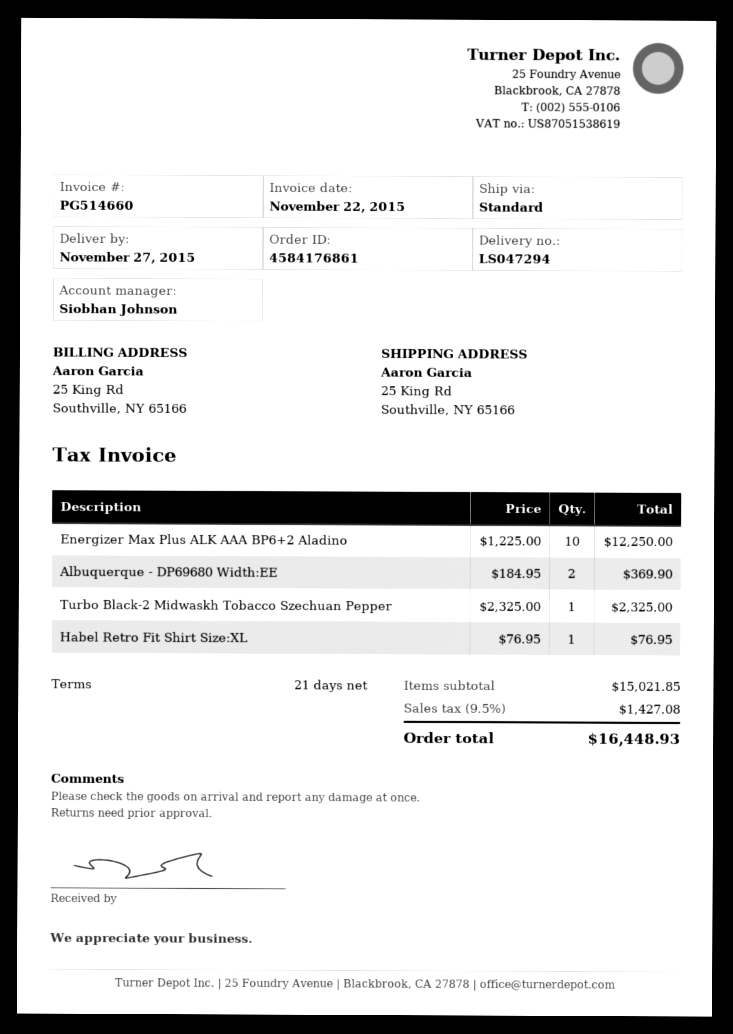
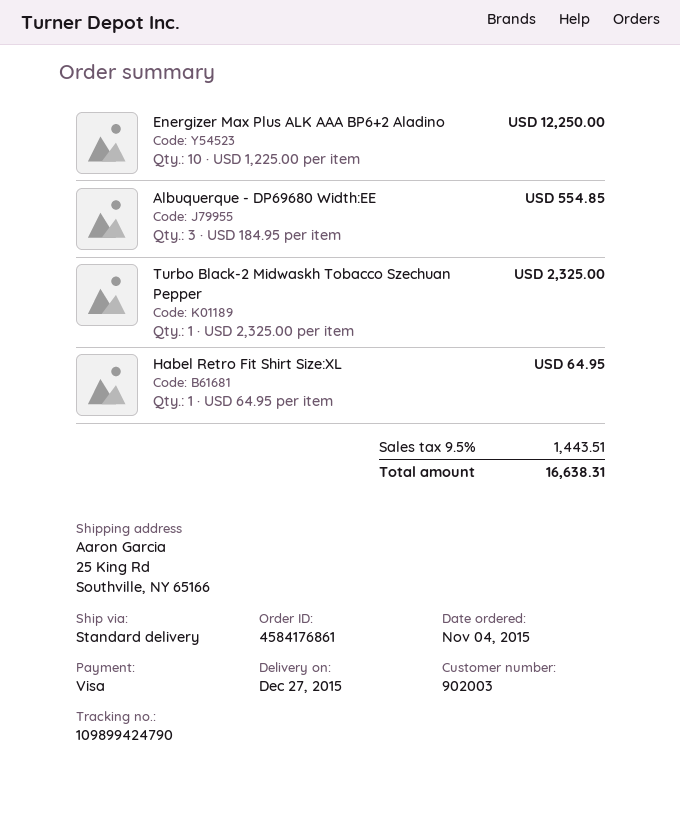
delivery date: 2015-11-27 -> 2015-12-27
Albuquerque - DP69680 Width:EE: 2 x 184.95 = 369.90 -> 3 x 184.95 = 554.85
Habel Retro Fit Shirt Size:XL: 1 x 76.95 = 76.95 -> 1 x 64.95 = 64.95
tax: 9.5% = 1427.08 -> 9.5% = 1443.51
total: 16448.93 -> 16638.31

